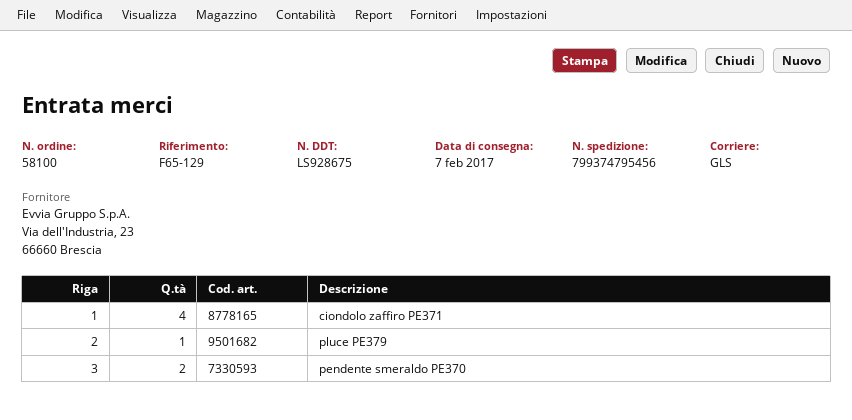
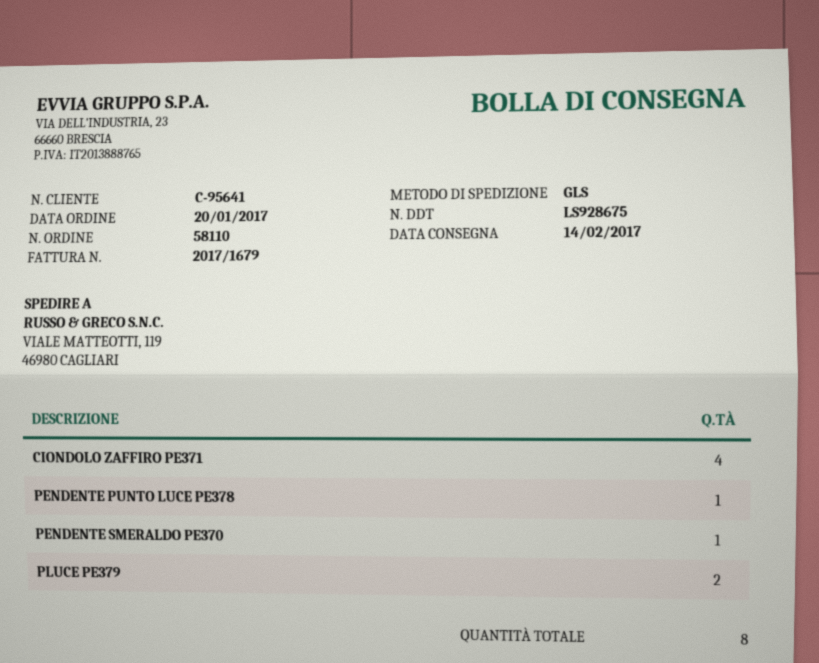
order number: 58100 -> 58110
delivery date: 2017-02-07 -> 2017-02-14
pluce PE379: 1 -> 2
pendente smeraldo PE370: 2 -> 1
PENDENTE PUNTO LUCE PE378: none -> 1

